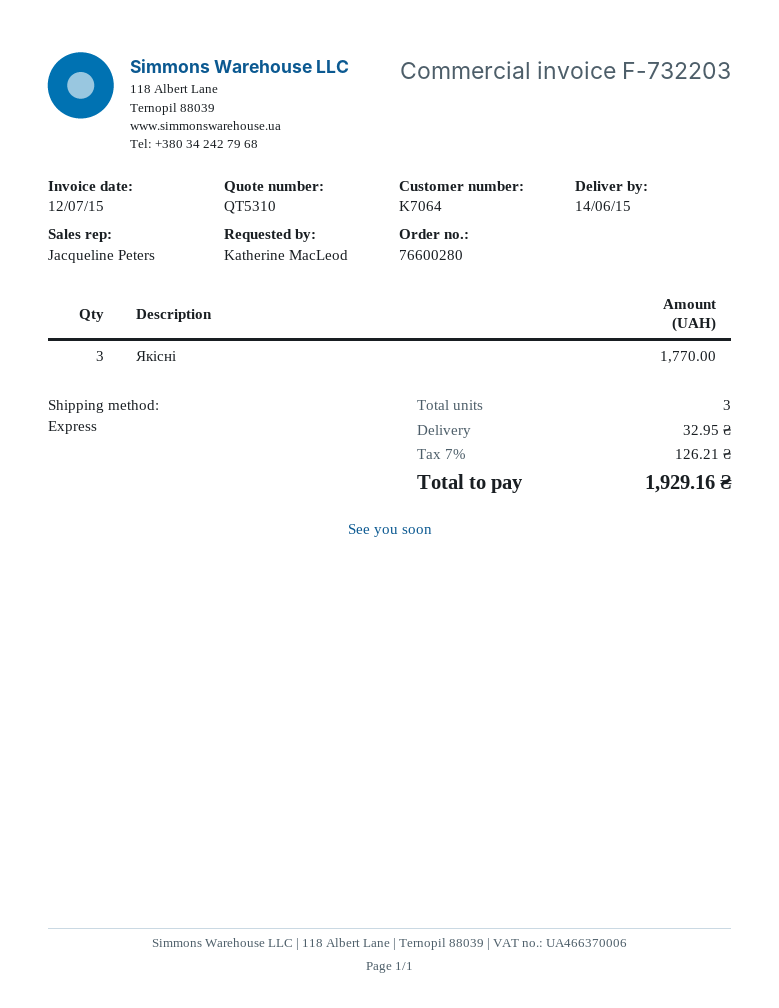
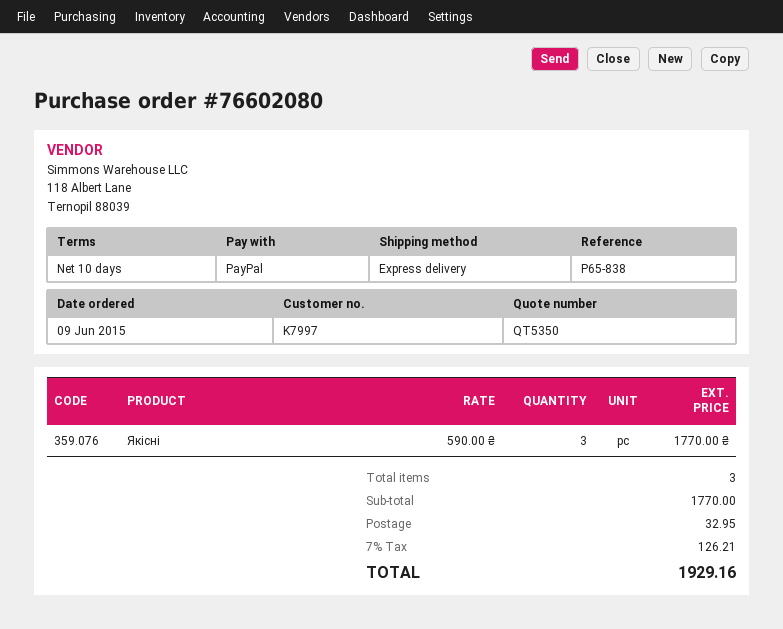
quote number: QT5310 -> QT5350
order number: 76600280 -> 76602080
customer number: K7064 -> K7997

